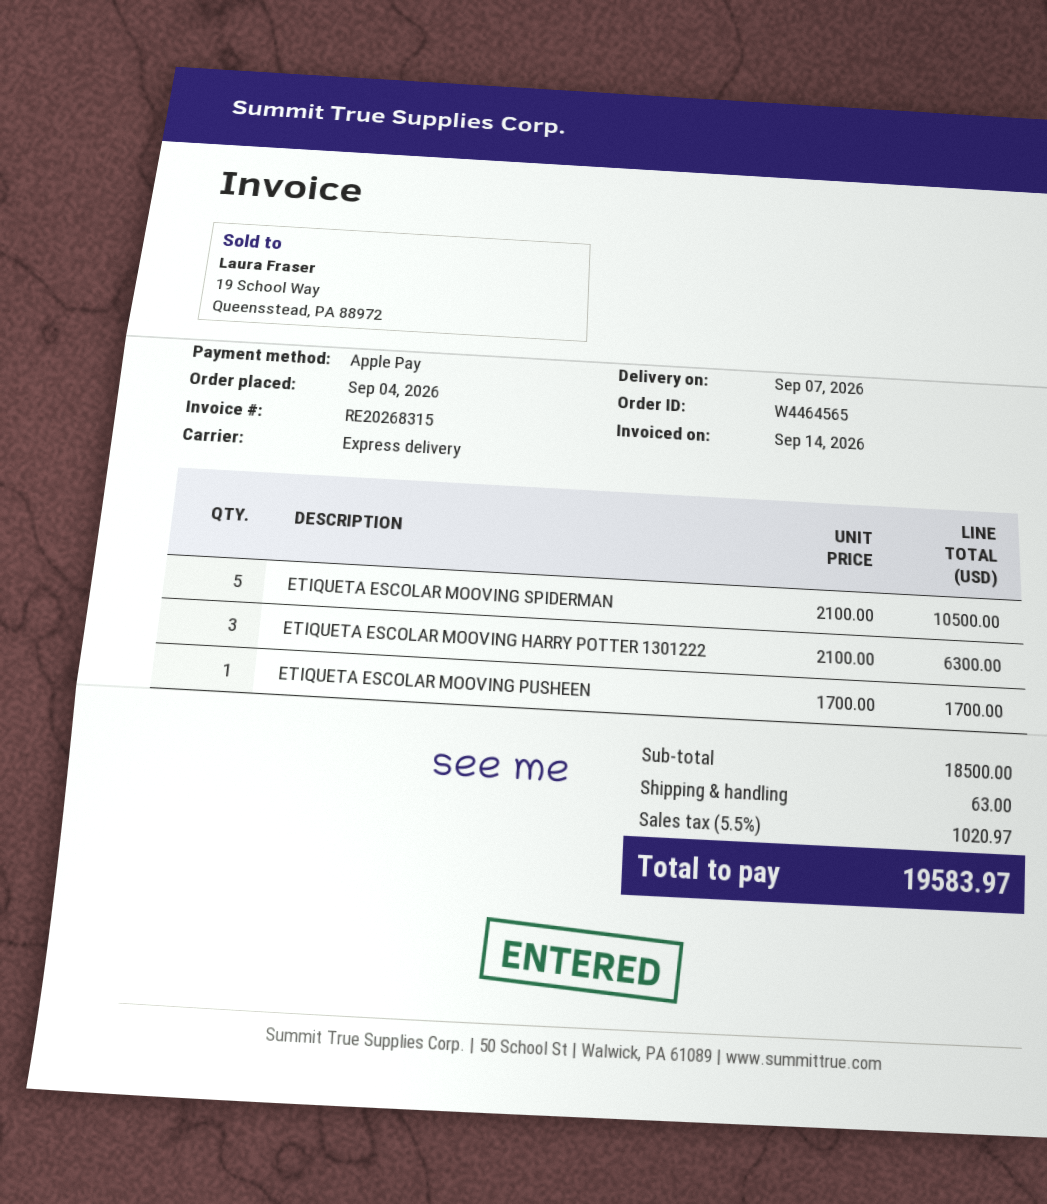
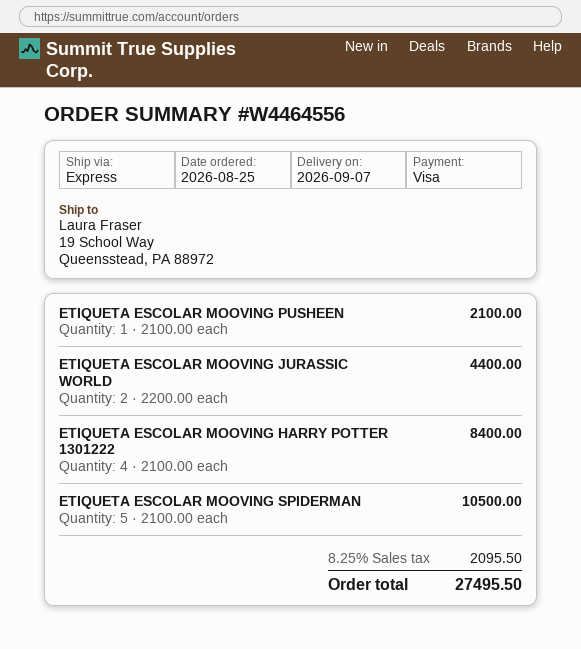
order number: W4464565 -> W4464556
order date: 2026-09-04 -> 2026-08-25
payment method: Apple Pay -> Visa
ETIQUETA ESCOLAR MOOVING HARRY POTTER 1301222: 3 x 2100.00 = 6300.00 -> 4 x 2100.00 = 8400.00
ETIQUETA ESCOLAR MOOVING PUSHEEN: 1 x 1700.00 = 1700.00 -> 1 x 2100.00 = 2100.00
ETIQUETA ESCOLAR MOOVING JURASSIC WORLD: none -> 2 x 2200.00 = 4400.00
shipping: 63.00 -> none
tax: 5.5% = 1020.97 -> 8.25% = 2095.50
total: 19583.97 -> 27495.50

